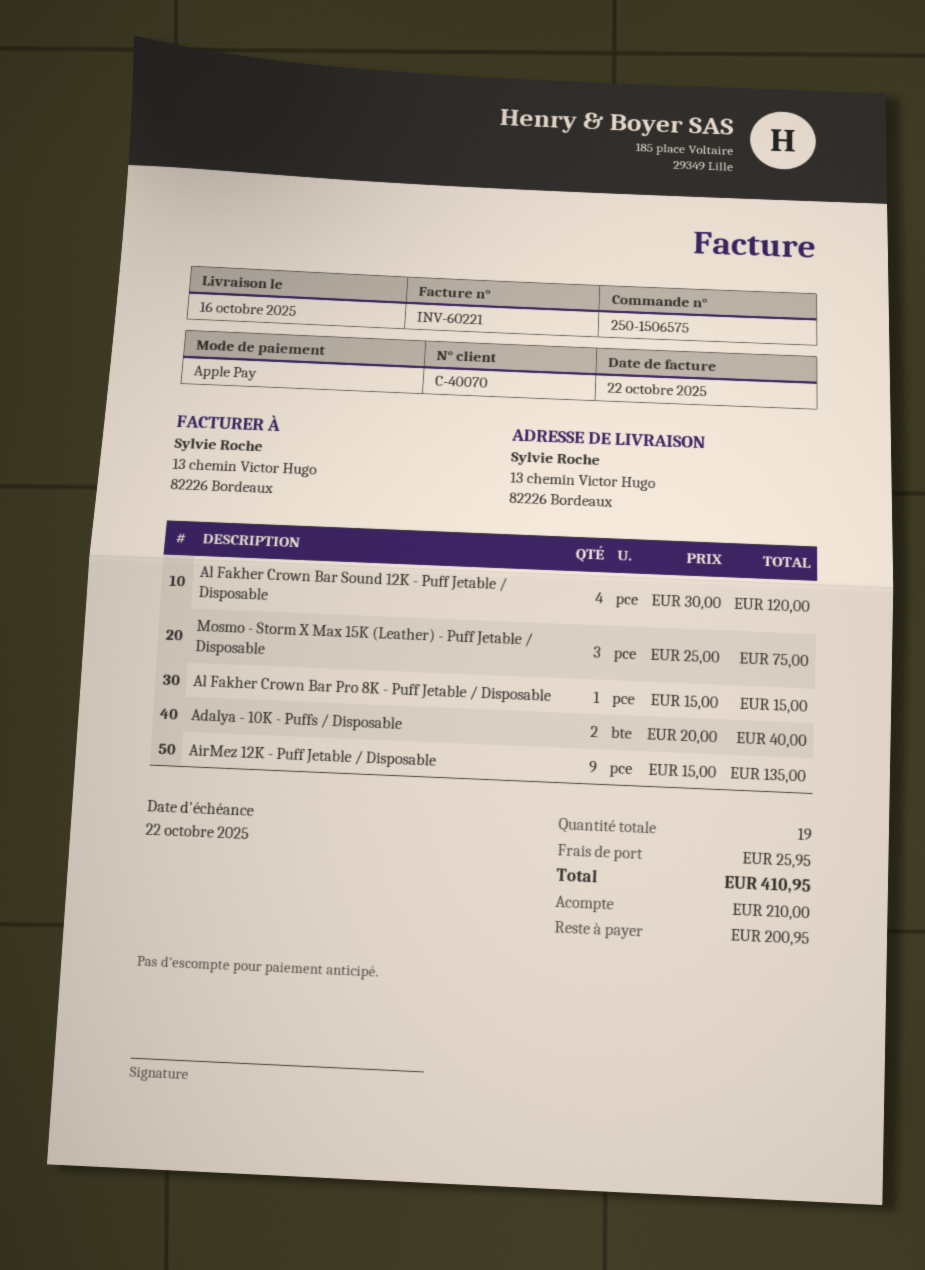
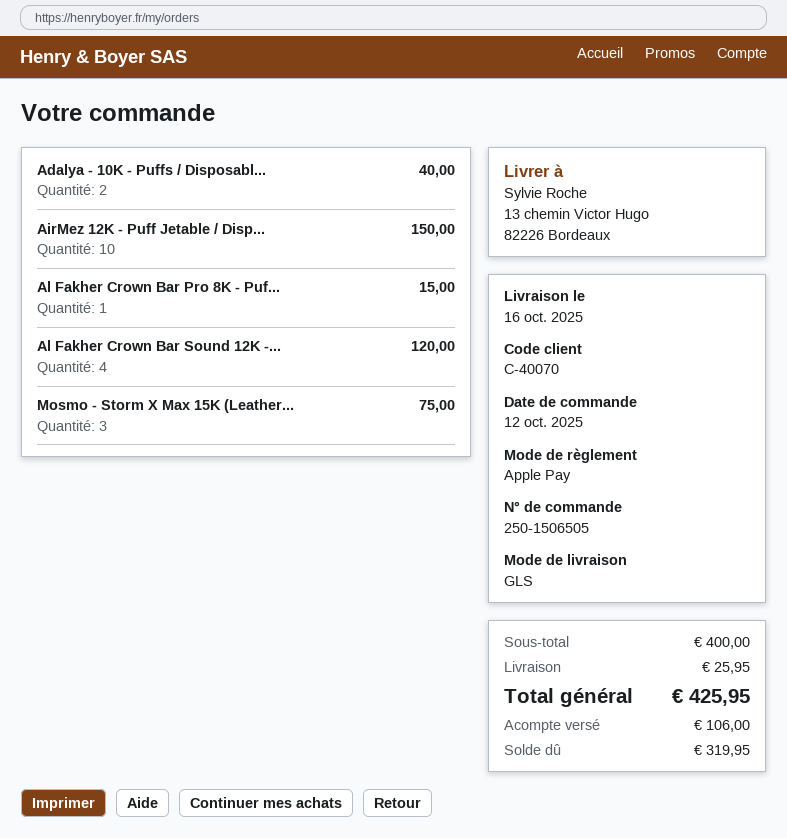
order number: 250-1506575 -> 250-1506505
AirMez 12K - Puff Jetable / Disposable: 9 for 135.00 -> 10 for 150.00
total: 410.95 -> 425.95
deposit: 210.00 -> 106.00
balance: 200.95 -> 319.95

